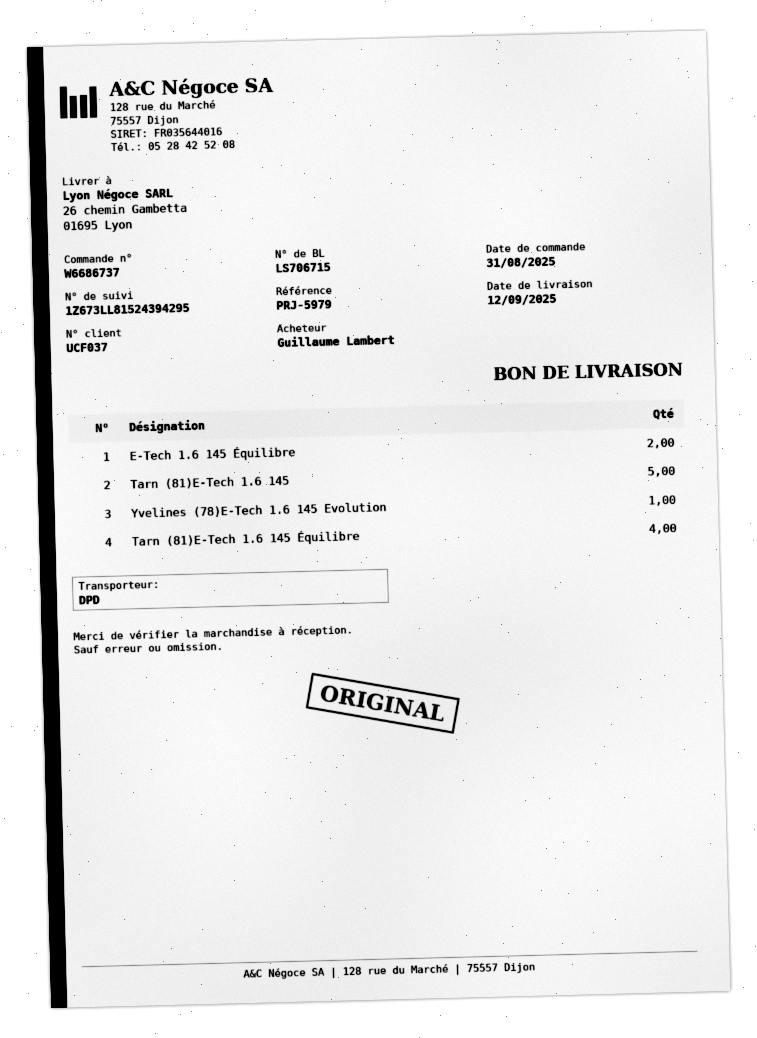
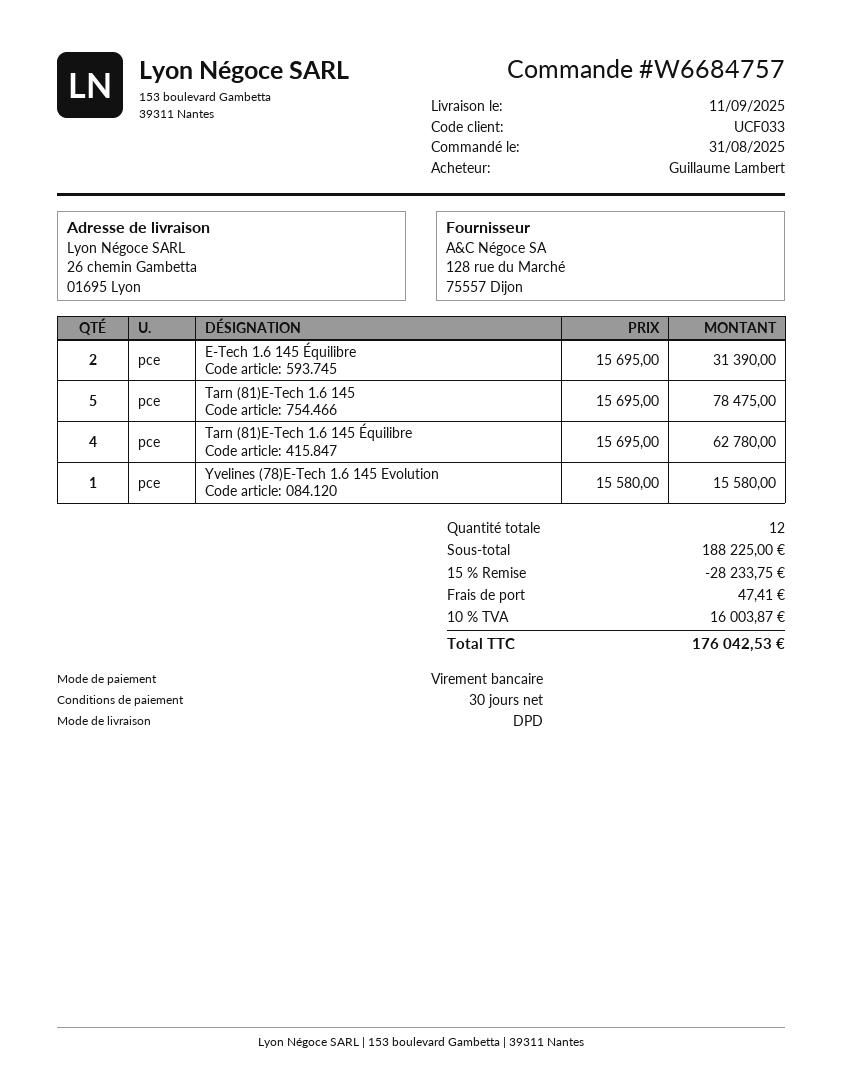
order number: W6686737 -> W6684757
delivery date: 2025-09-12 -> 2025-09-11
customer number: UCF037 -> UCF033

